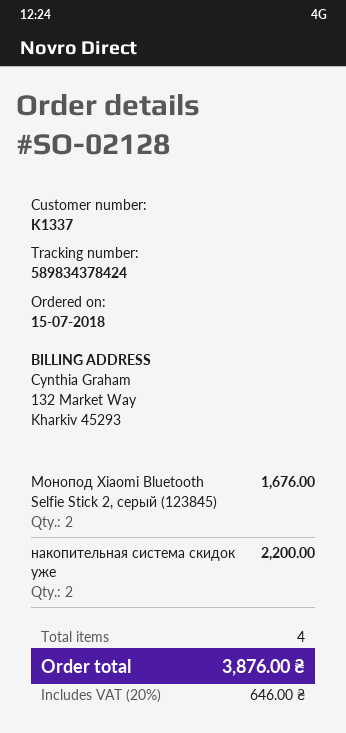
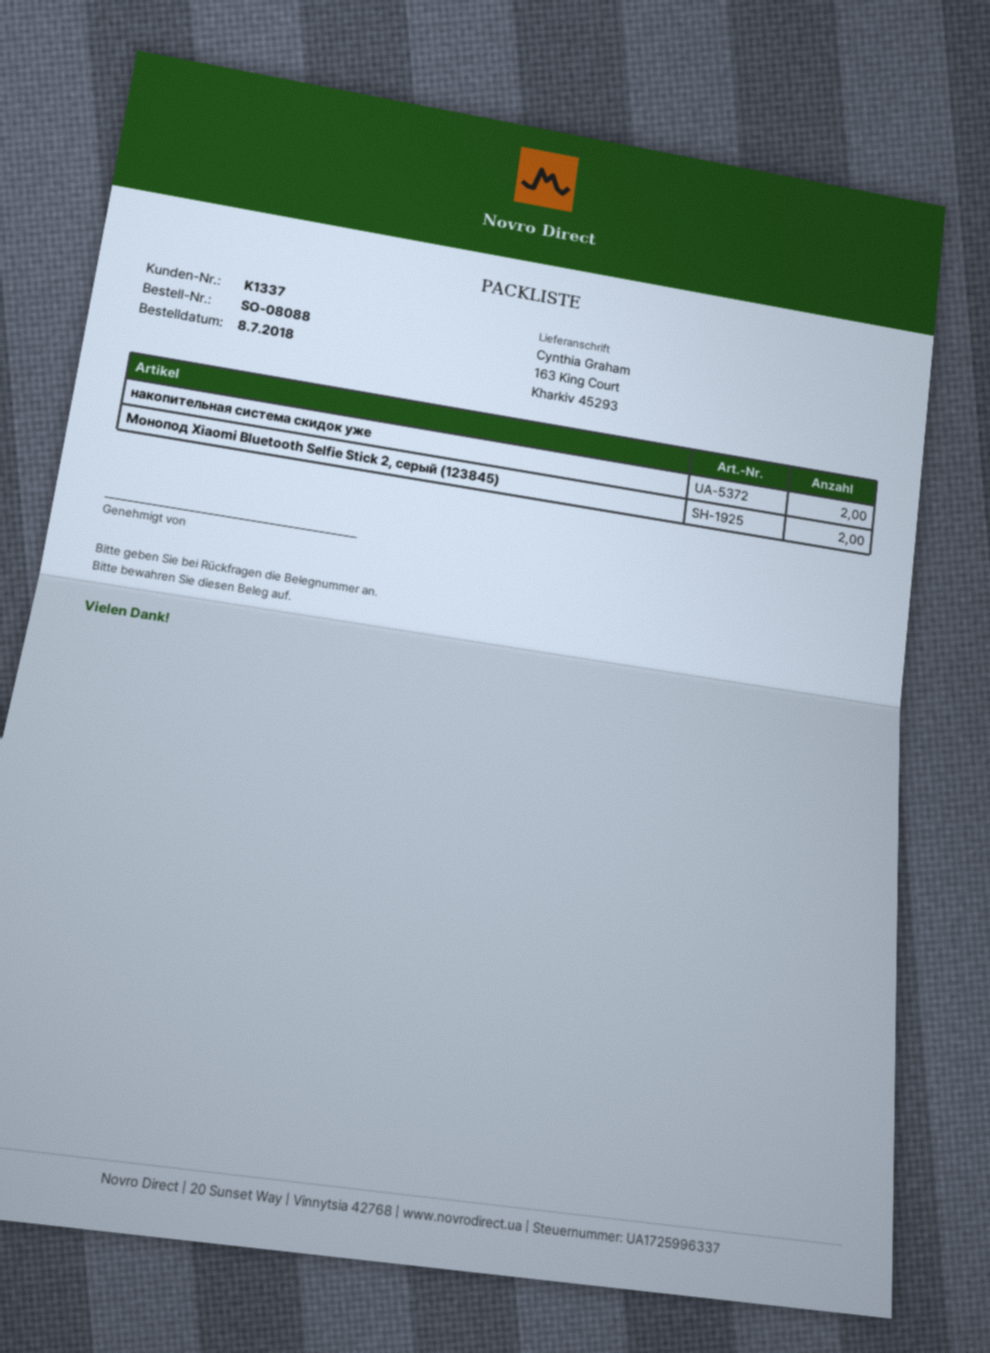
order number: SO-02128 -> SO-08088
order date: 2018-07-15 -> 2018-07-08

